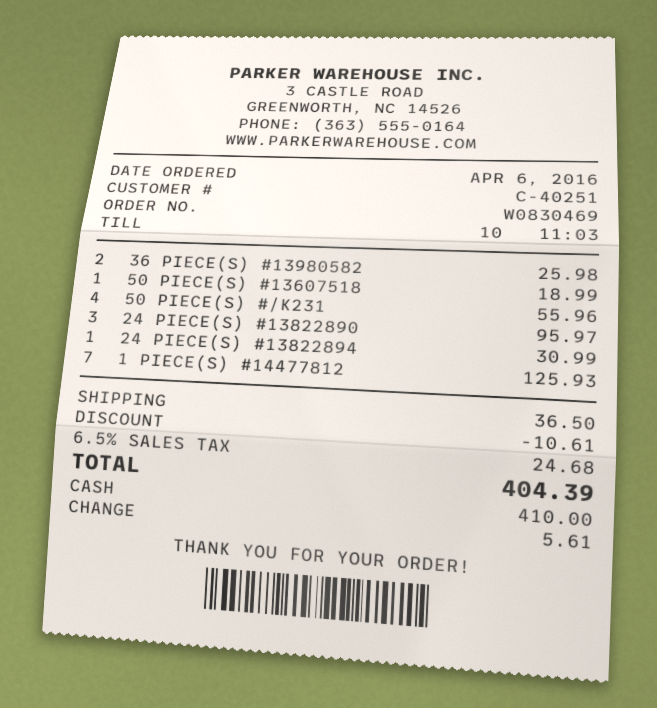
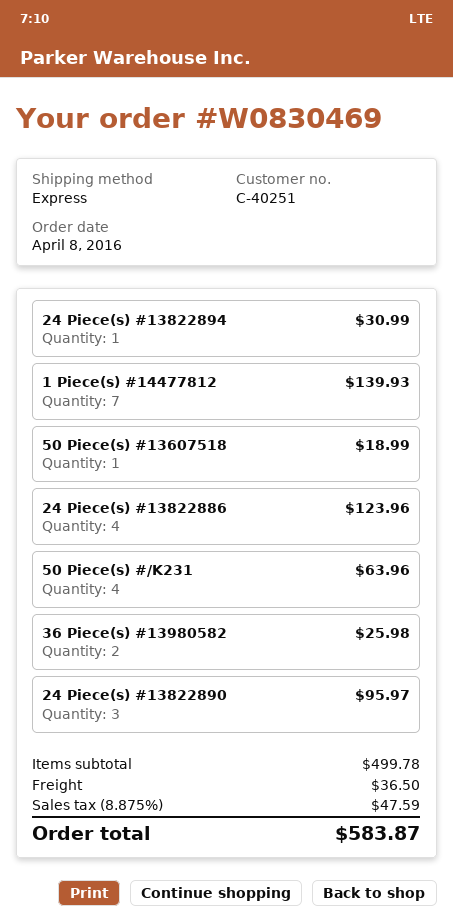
order date: 2016-04-06 -> 2016-04-08
50 PIECE(S) #/K231: 4 for 55.96 -> 4 for 63.96
1 PIECE(S) #14477812: 7 for 125.93 -> 7 for 139.93
24 Piece(s) #13822886: none -> 4 for 123.96
discount: 10.61 -> none
tax: 6.5% = 24.68 -> 8.875% = 47.59
total: 404.39 -> 583.87

